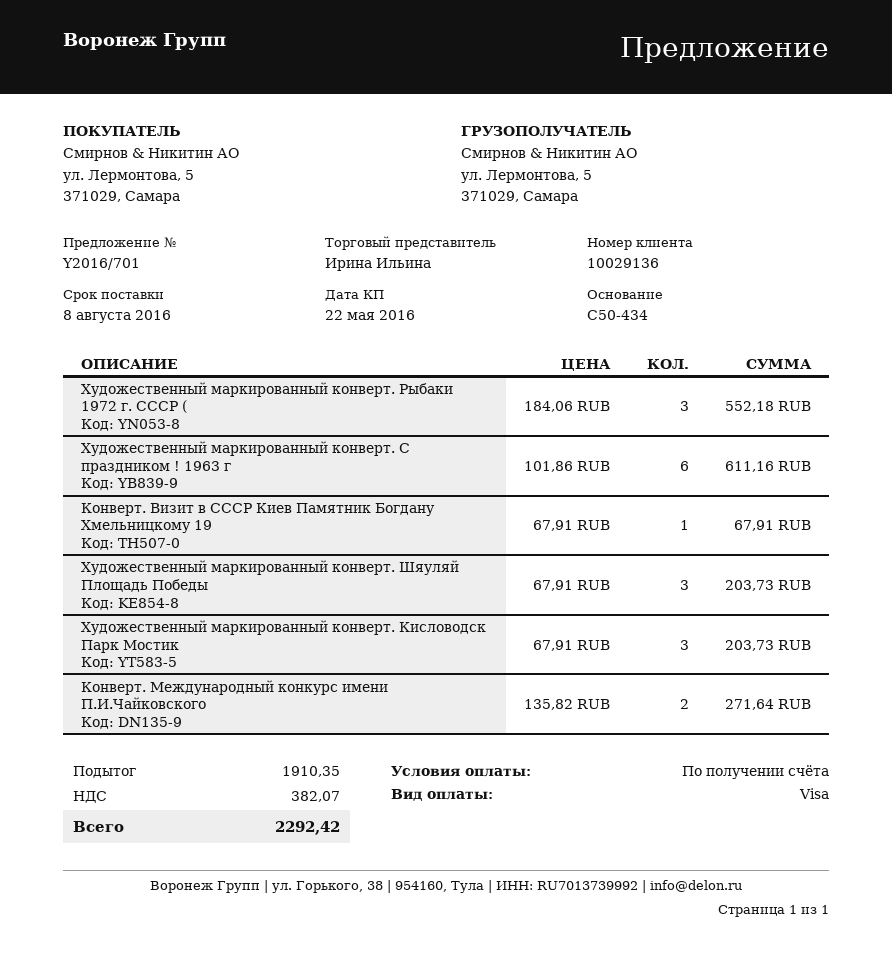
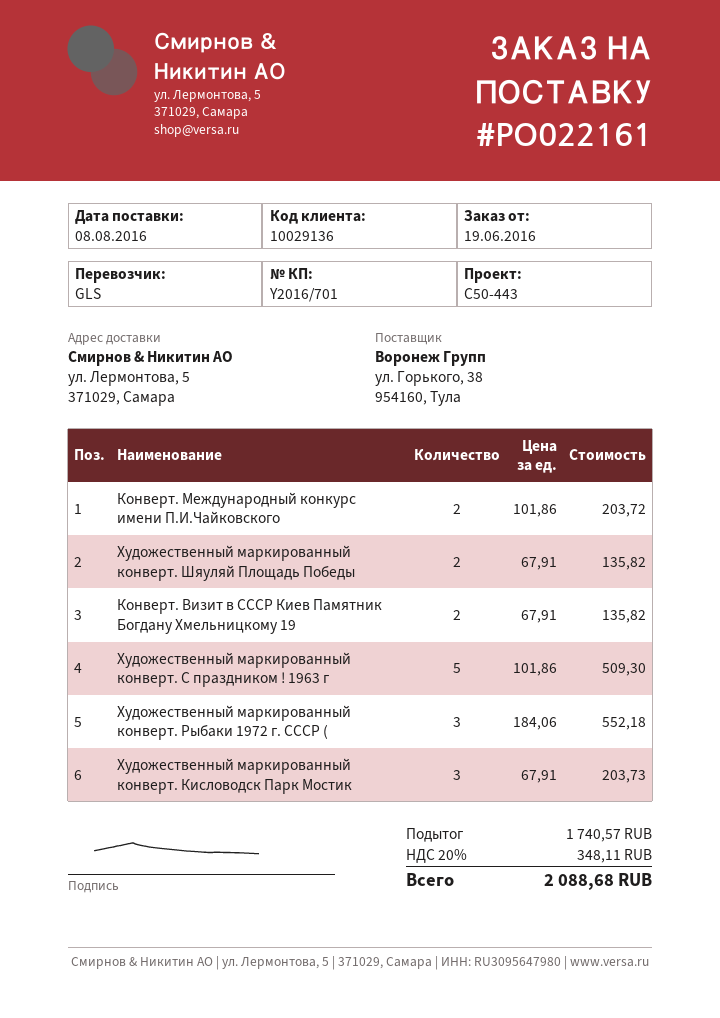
reference: C50-434 -> C50-443
Художественный маркированный конверт. С праздником ! 1963 г: 6 x 101.86 = 611.16 -> 5 x 101.86 = 509.30
Конверт. Визит в СССР Киев Памятник Богдану Хмельницкому 19: 1 x 67.91 = 67.91 -> 2 x 67.91 = 135.82
Художественный маркированный конверт. Шяуляй Площадь Победы: 3 x 67.91 = 203.73 -> 2 x 67.91 = 135.82
Конверт. Международный конкурс имени П.И.Чайковского: 2 x 135.82 = 271.64 -> 2 x 101.86 = 203.72
subtotal: 1910.35 -> 1740.57
tax: 382.07 -> 348.11
total: 2292.42 -> 2088.68

